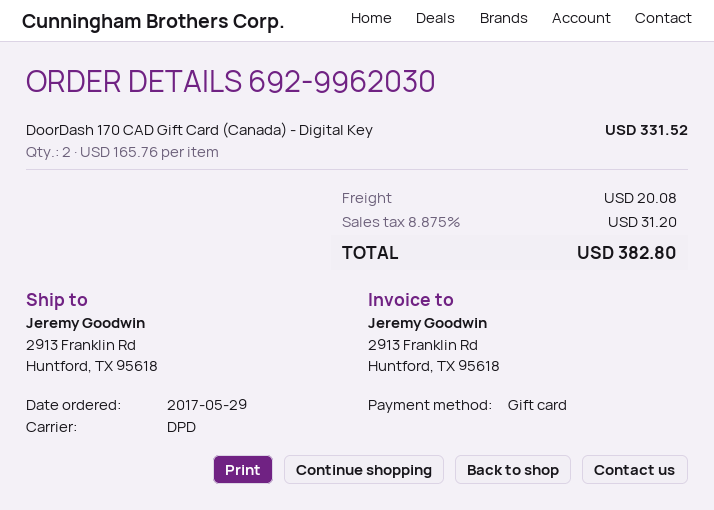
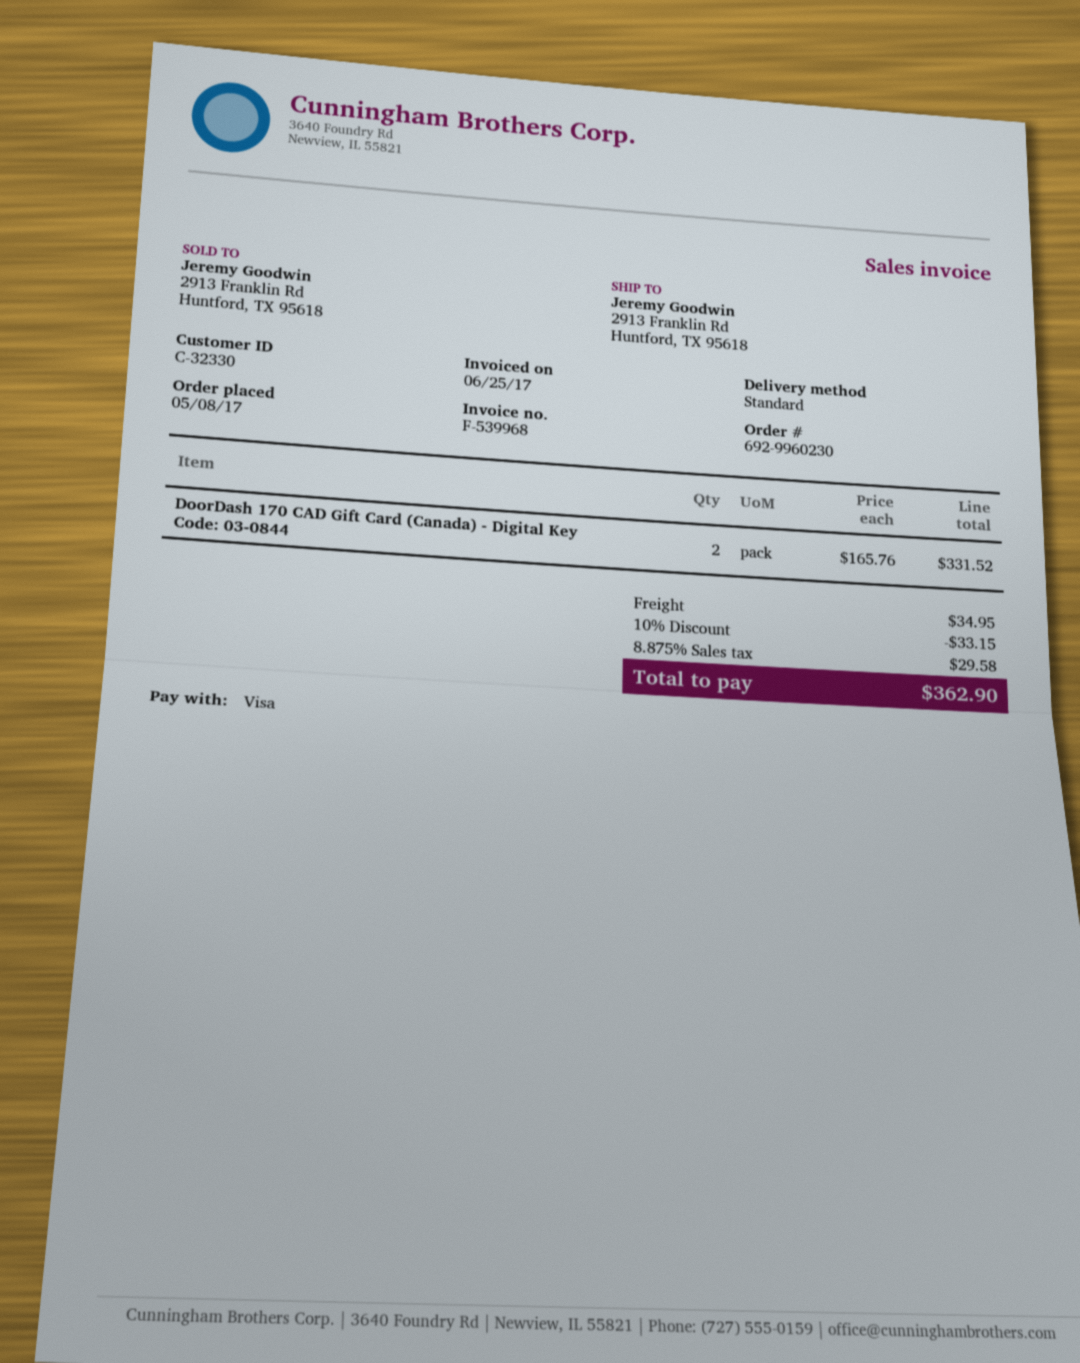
order number: 692-9962030 -> 692-9960230
order date: 2017-05-29 -> 2017-05-08
payment method: gift card -> Visa
shipping method: DPD -> standard
discount: none -> 10% = 33.15
shipping: 20.08 -> 34.95
tax: 8.875% = 31.20 -> 8.875% = 29.58
total: 382.80 -> 362.90

